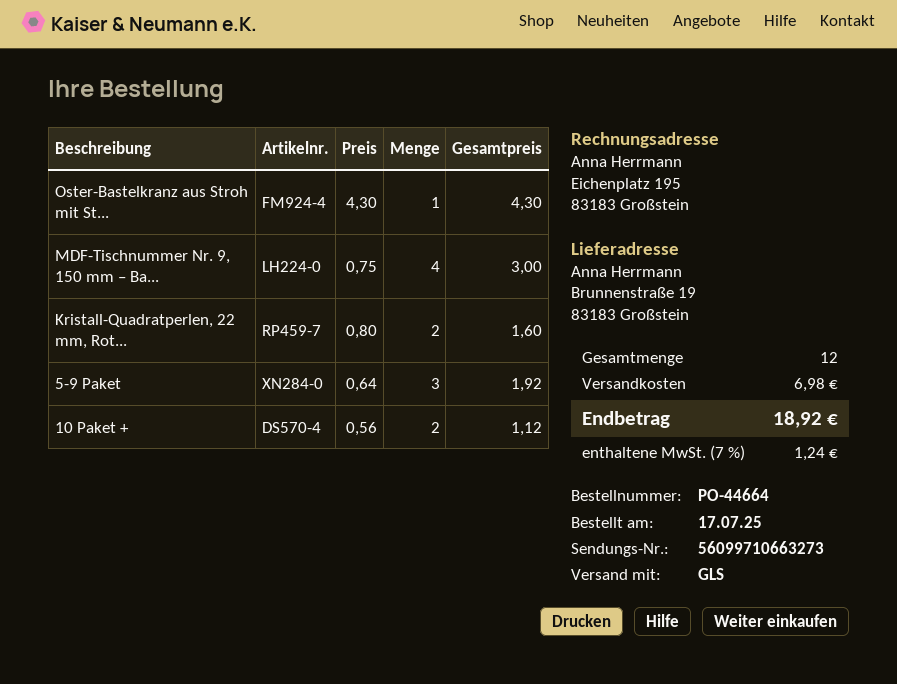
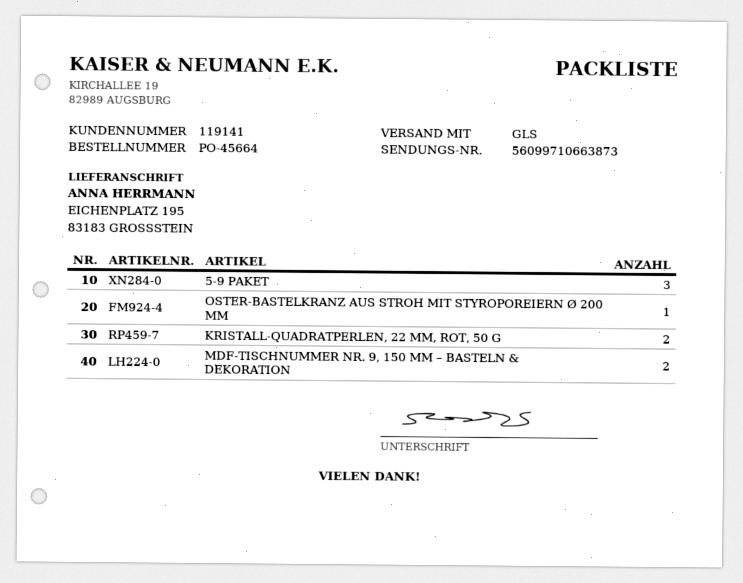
order number: PO-44664 -> PO-45664
tracking number: 56099710663273 -> 56099710663873
ship to: Brunnenstraße 19, 83183 Großstein -> EICHENPLATZ 195, 83183 GROSSSTEIN
MDF-Tischnummer Nr. 9, 150 mm – Ba...: 4 -> 2
10 Paket +: 2 -> none

